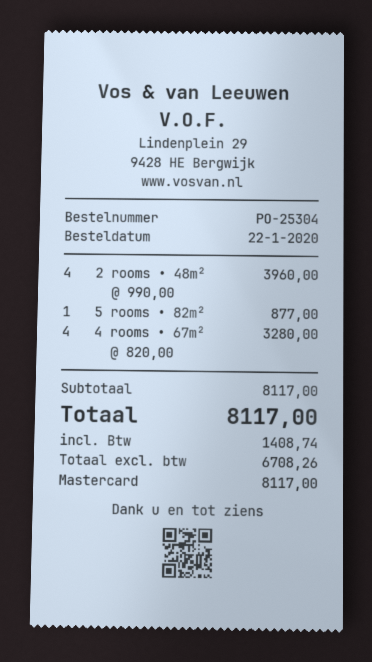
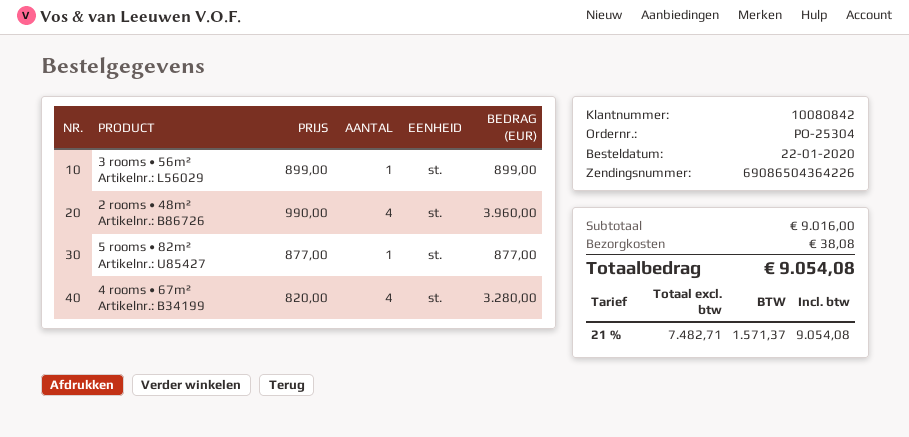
3 rooms • 56m²: none -> 1 x 899.00 = 899.00
subtotal: 8117.00 -> 9016.00
shipping: none -> 38.08
net: 6708.26 -> 7482.71
tax: 1408.74 -> 1571.37
total: 8117.00 -> 9054.08

